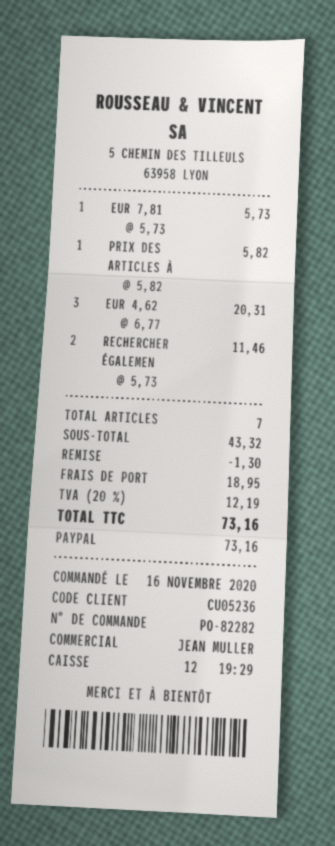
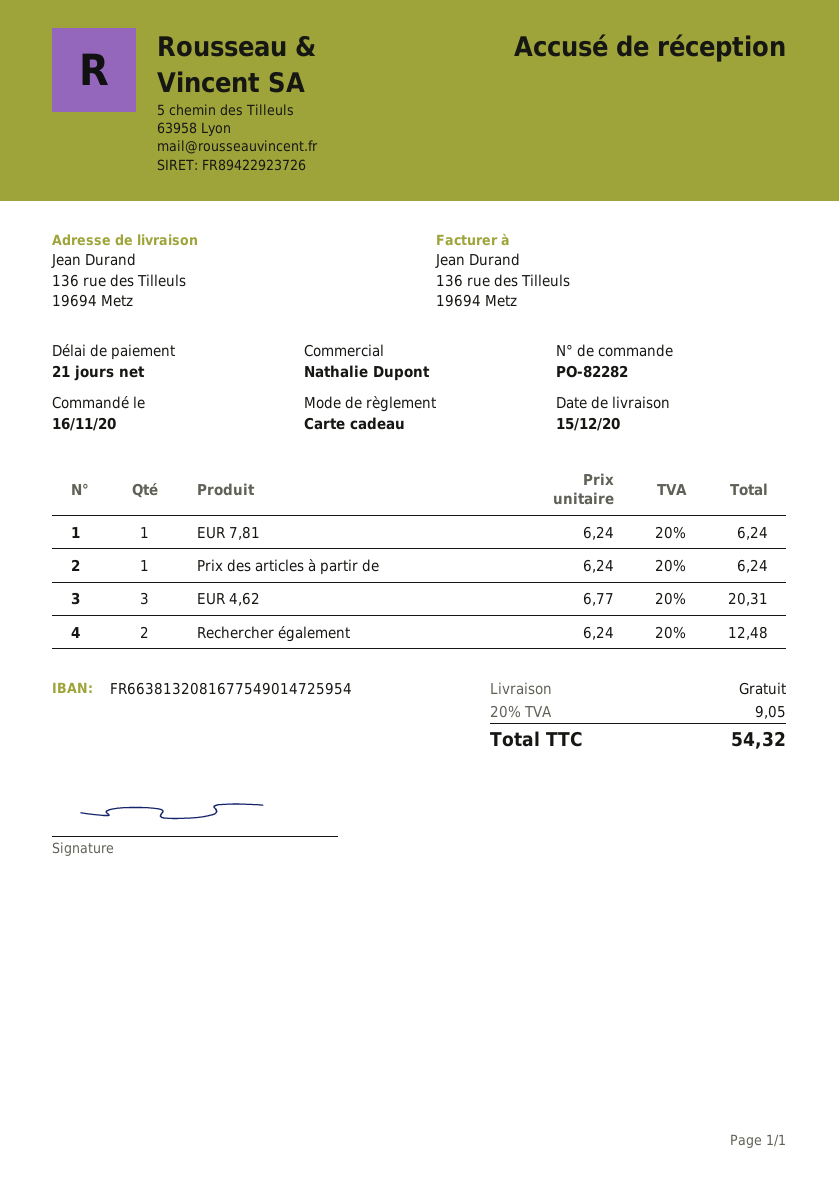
sales rep: JEAN MULLER -> Nathalie Dupont
payment method: PayPal -> gift card
EUR 7,81: 1 x 5.73 = 5.73 -> 1 x 6.24 = 6.24
PRIX DES ARTICLES À: 1 x 5.82 = 5.82 -> 1 x 6.24 = 6.24
RECHERCHER ÉGALEMEN: 2 x 5.73 = 11.46 -> 2 x 6.24 = 12.48
discount: 1.30 -> none
shipping: 18.95 -> 0.00
tax: 20% = 12.19 -> 20% = 9.05
total: 73.16 -> 54.32

